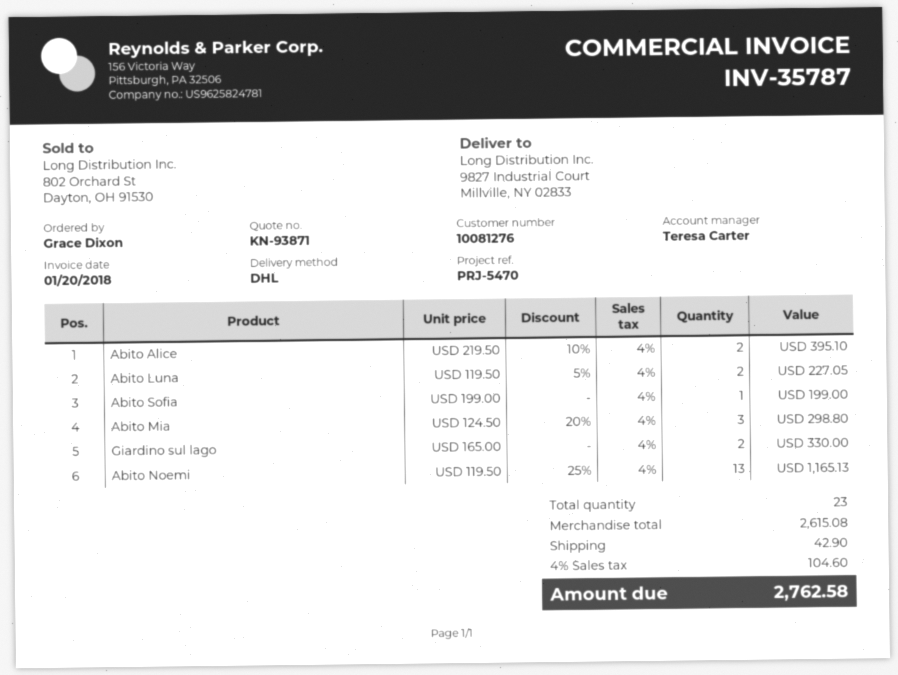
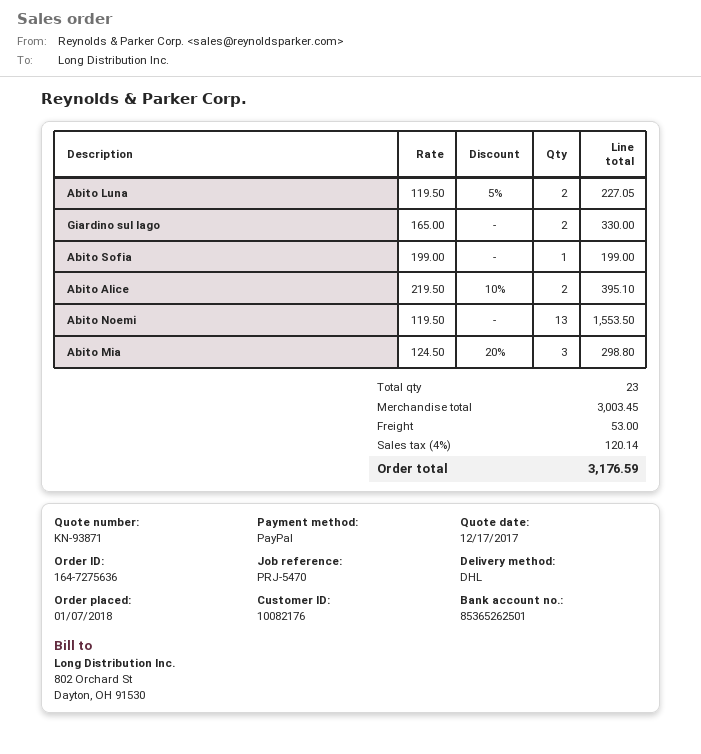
customer number: 10081276 -> 10082176
Abito Noemi: 13 x 119.50 - 25% = 1165.13 -> 13 x 119.50 = 1553.50
subtotal: 2615.08 -> 3003.45
shipping: 42.90 -> 53.00
tax: 4% = 104.60 -> 4% = 120.14
total: 2762.58 -> 3176.59

